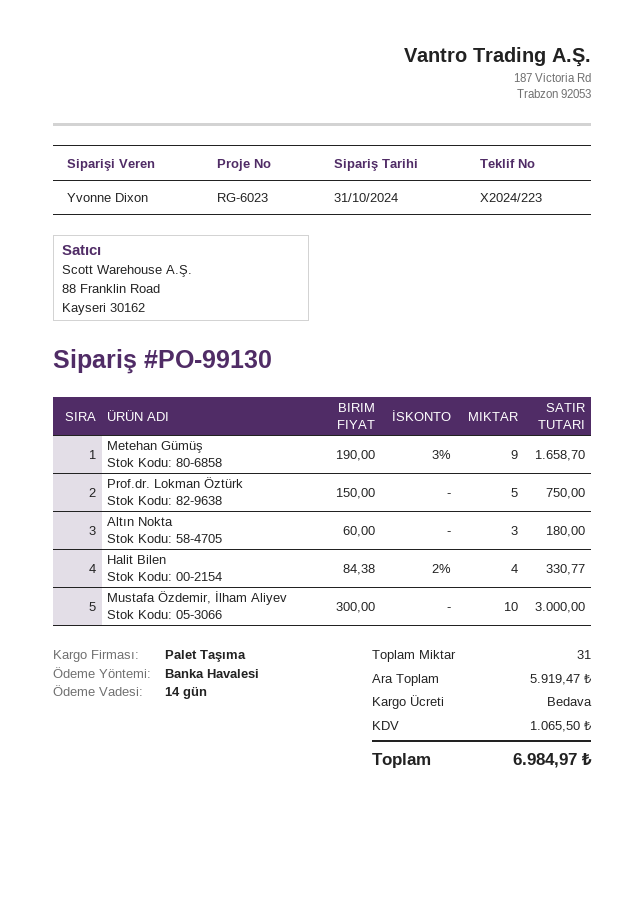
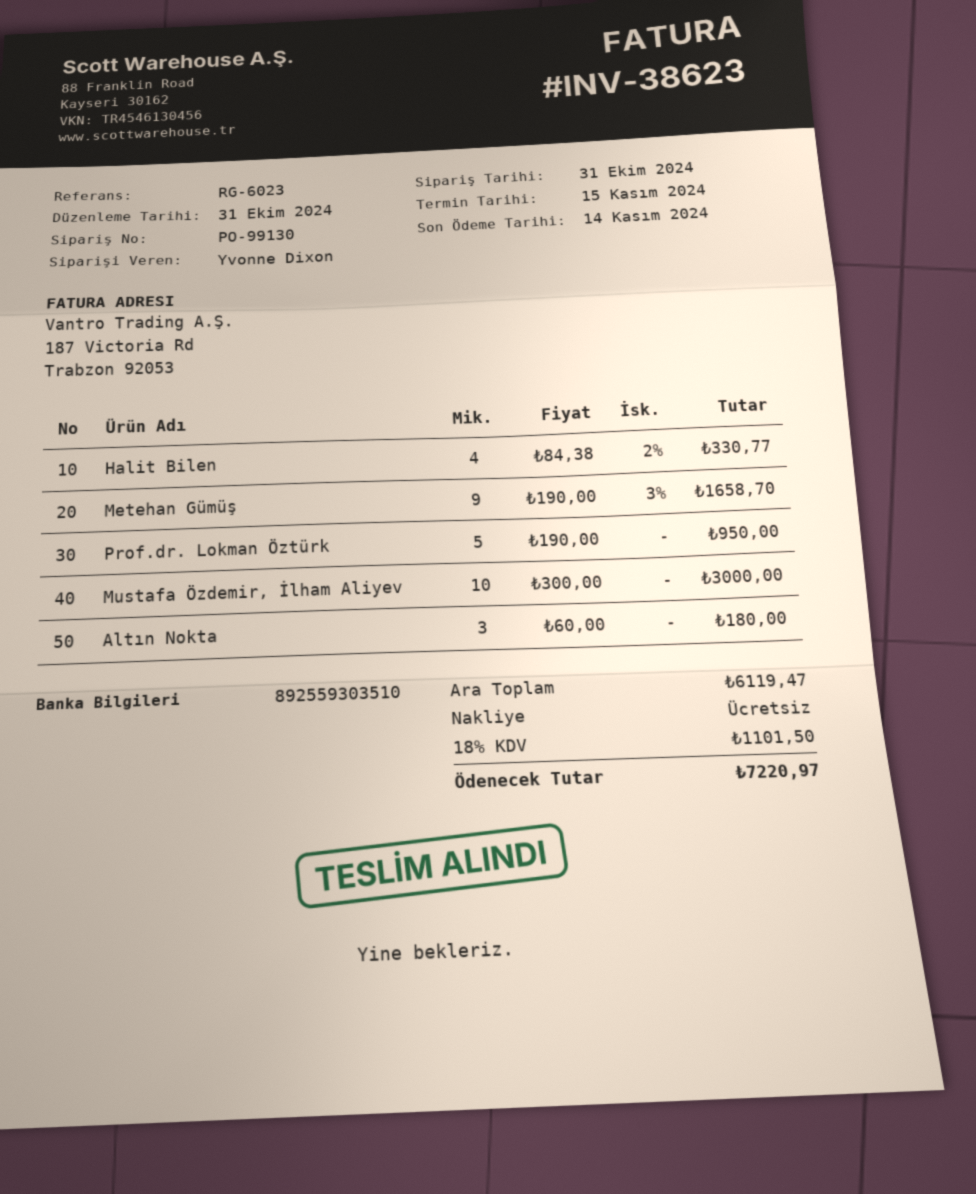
Prof.dr. Lokman Öztürk: 5 x 150.00 = 750.00 -> 5 x 190.00 = 950.00
subtotal: 5919.47 -> 6119.47
tax: 1065.50 -> 1101.50
total: 6984.97 -> 7220.97

